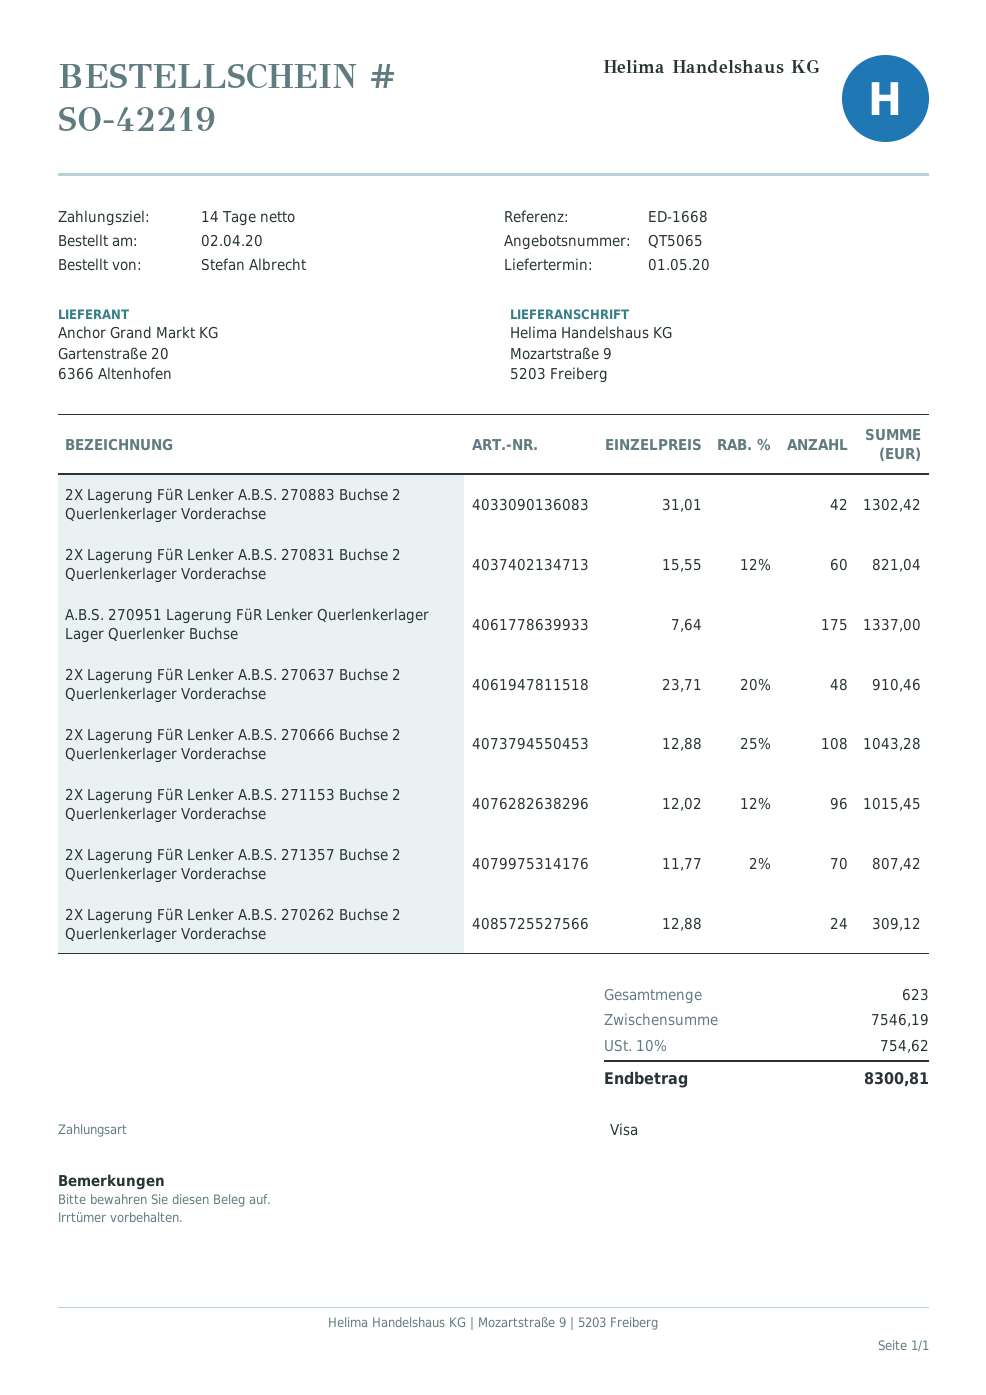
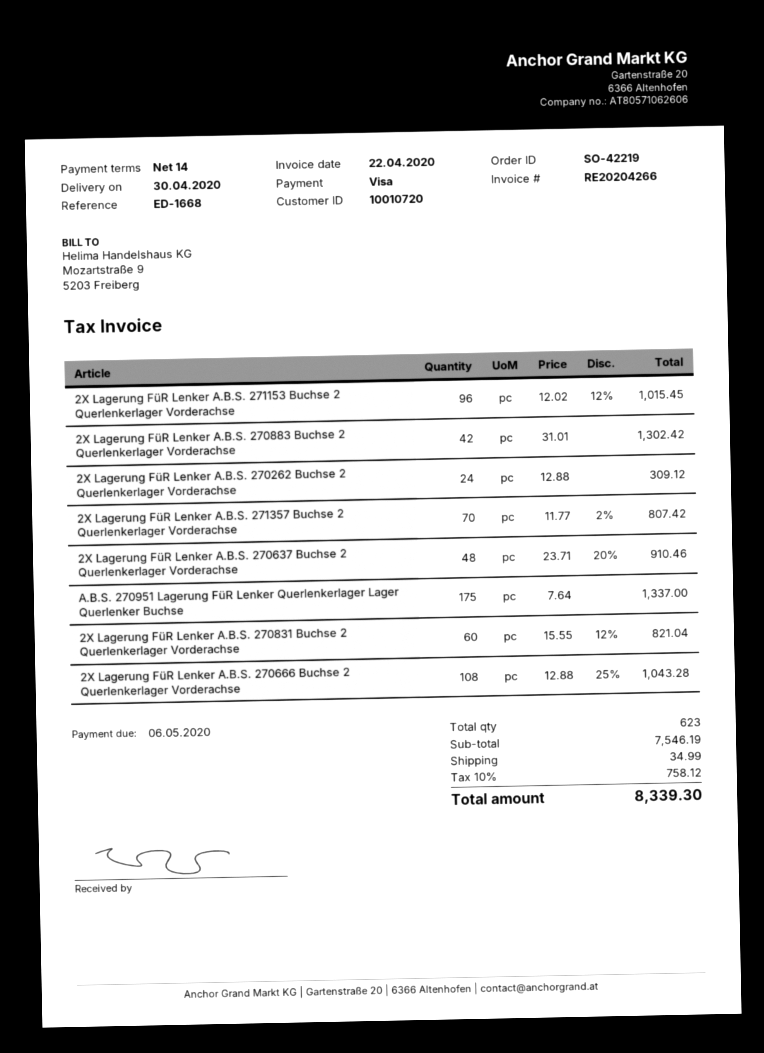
delivery date: 2020-05-01 -> 2020-04-30
shipping: none -> 34.99
tax: 10% = 754.62 -> 10% = 758.12
total: 8300.81 -> 8339.30

